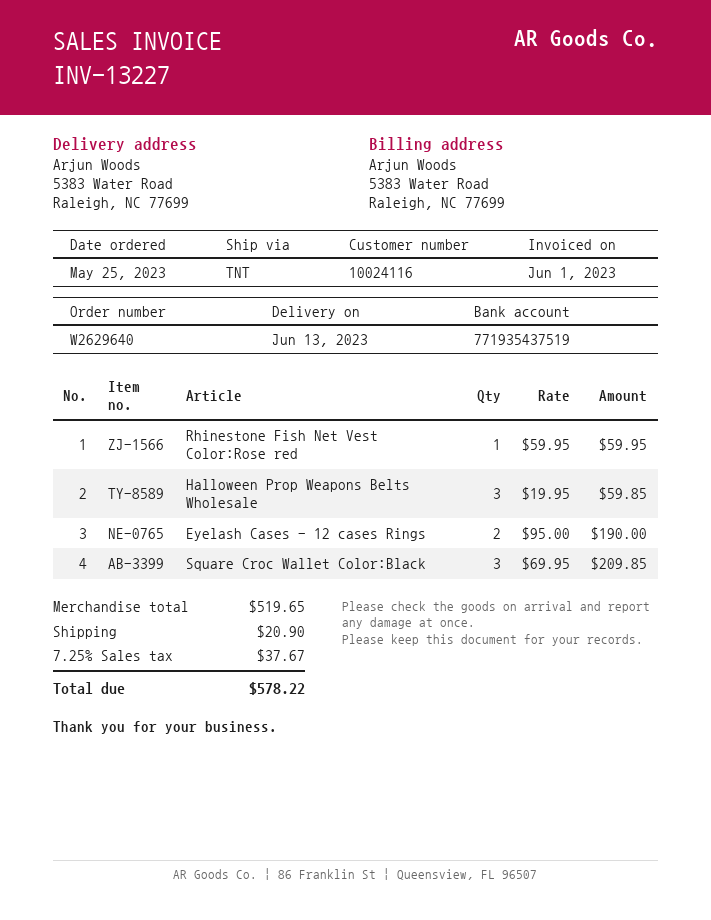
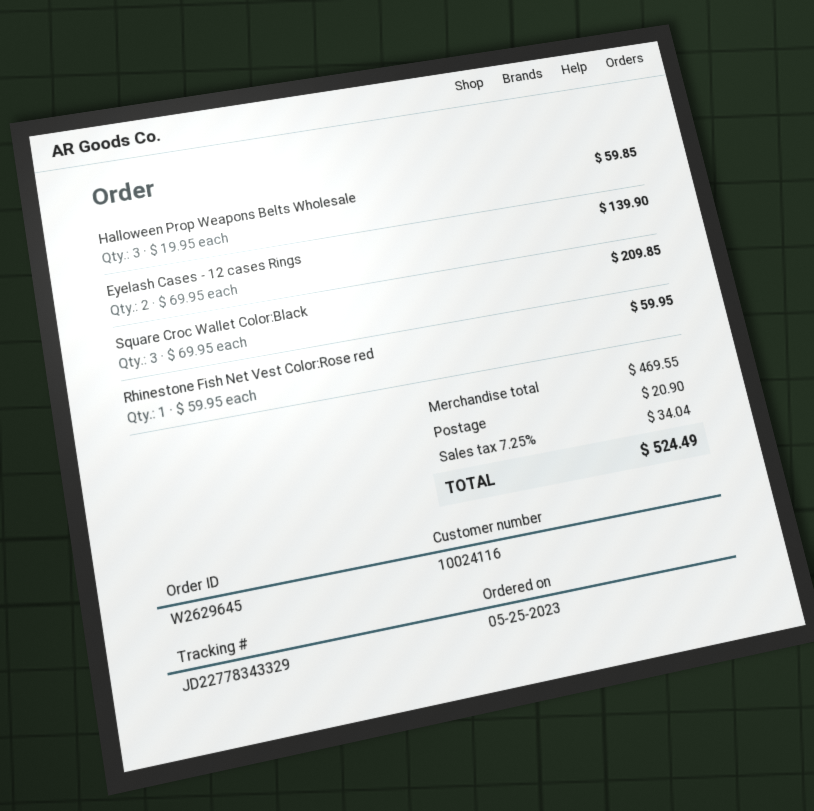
order number: W2629640 -> W2629645
Eyelash Cases - 12 cases Rings: 2 x 95.00 = 190.00 -> 2 x 69.95 = 139.90
subtotal: 519.65 -> 469.55
tax: 7.25% = 37.67 -> 7.25% = 34.04
total: 578.22 -> 524.49

